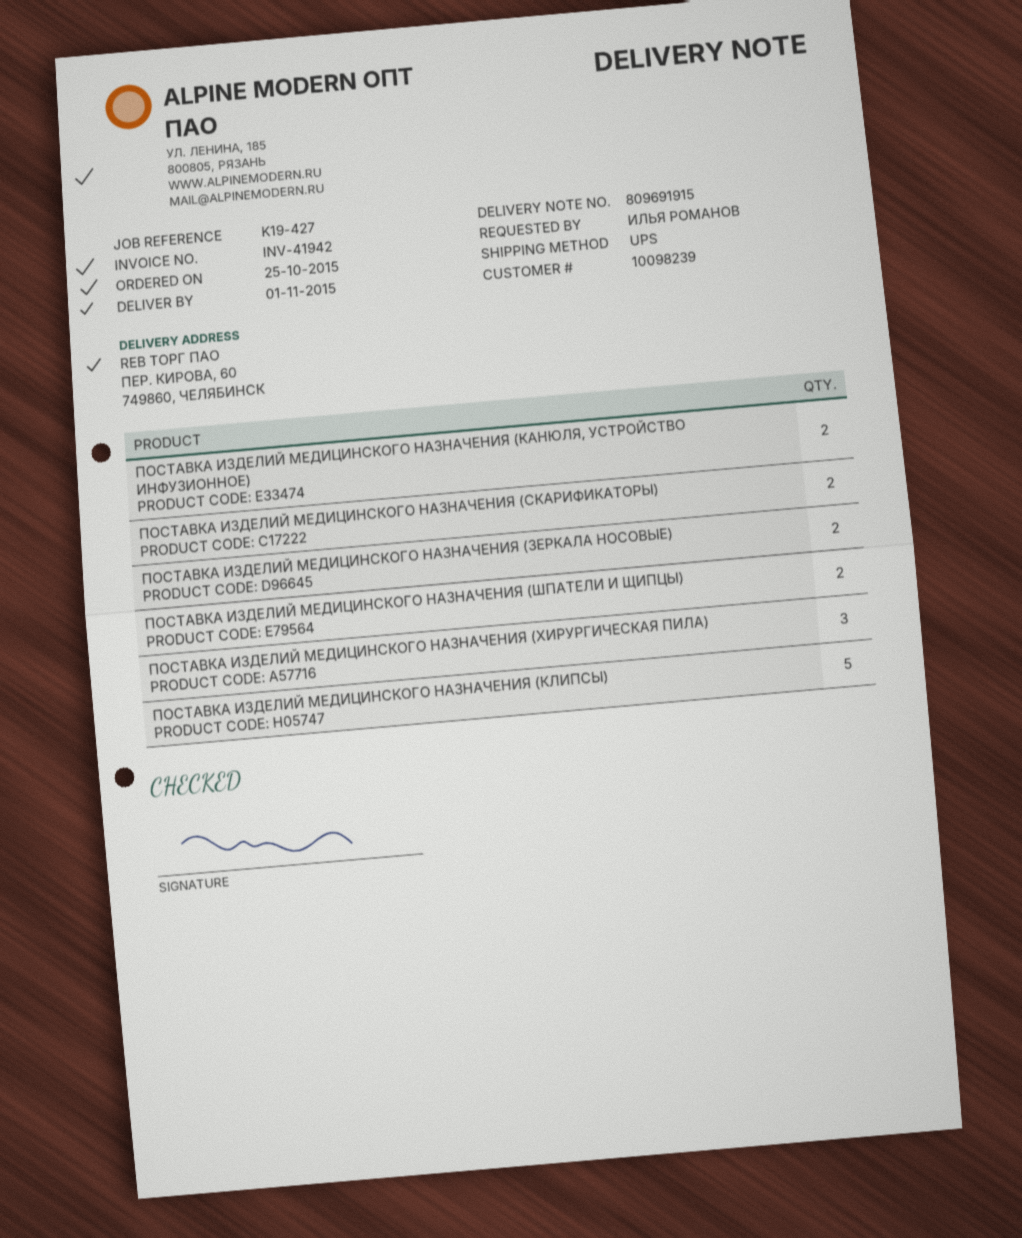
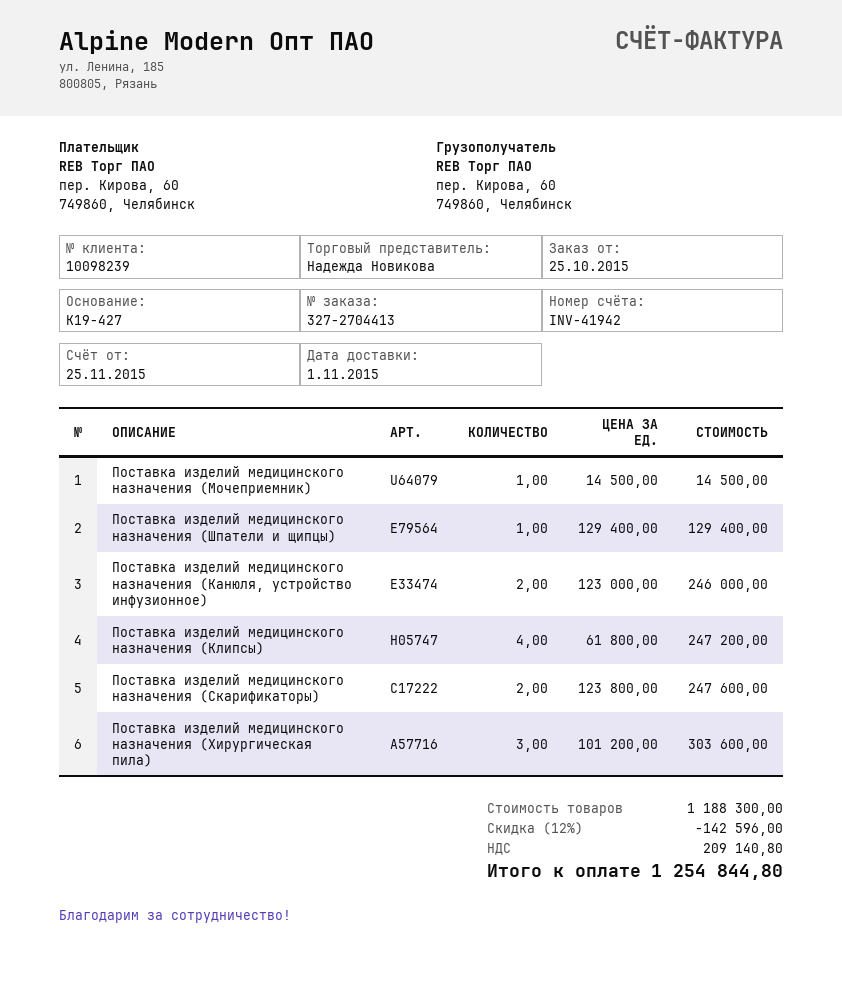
ПОСТАВКА ИЗДЕЛИЙ МЕДИЦИНСКОГО НАЗНАЧЕНИЯ (ЗЕРКАЛА НОСОВЫЕ): 2 -> none
ПОСТАВКА ИЗДЕЛИЙ МЕДИЦИНСКОГО НАЗНАЧЕНИЯ (ШПАТЕЛИ И ЩИПЦЫ): 2 -> 1
ПОСТАВКА ИЗДЕЛИЙ МЕДИЦИНСКОГО НАЗНАЧЕНИЯ (КЛИПСЫ): 5 -> 4
Поставка изделий медицинского назначения (Мочеприемник): none -> 1

